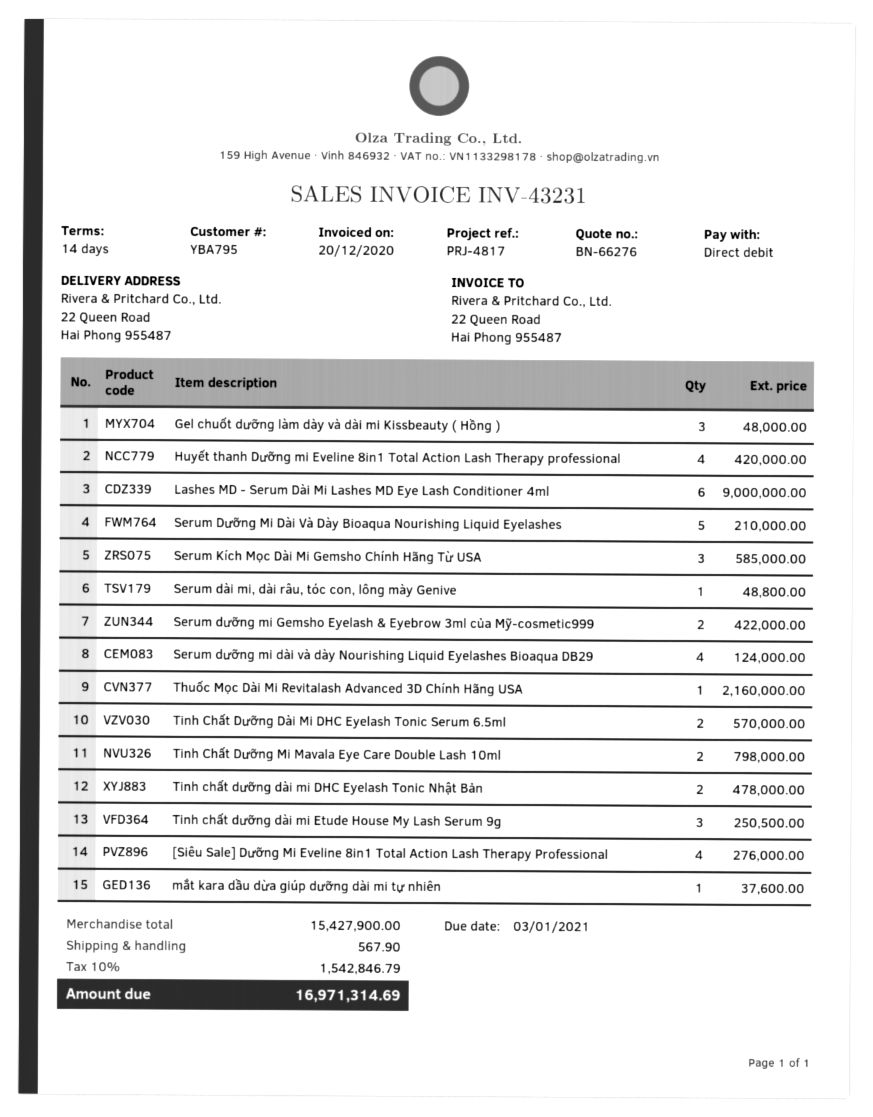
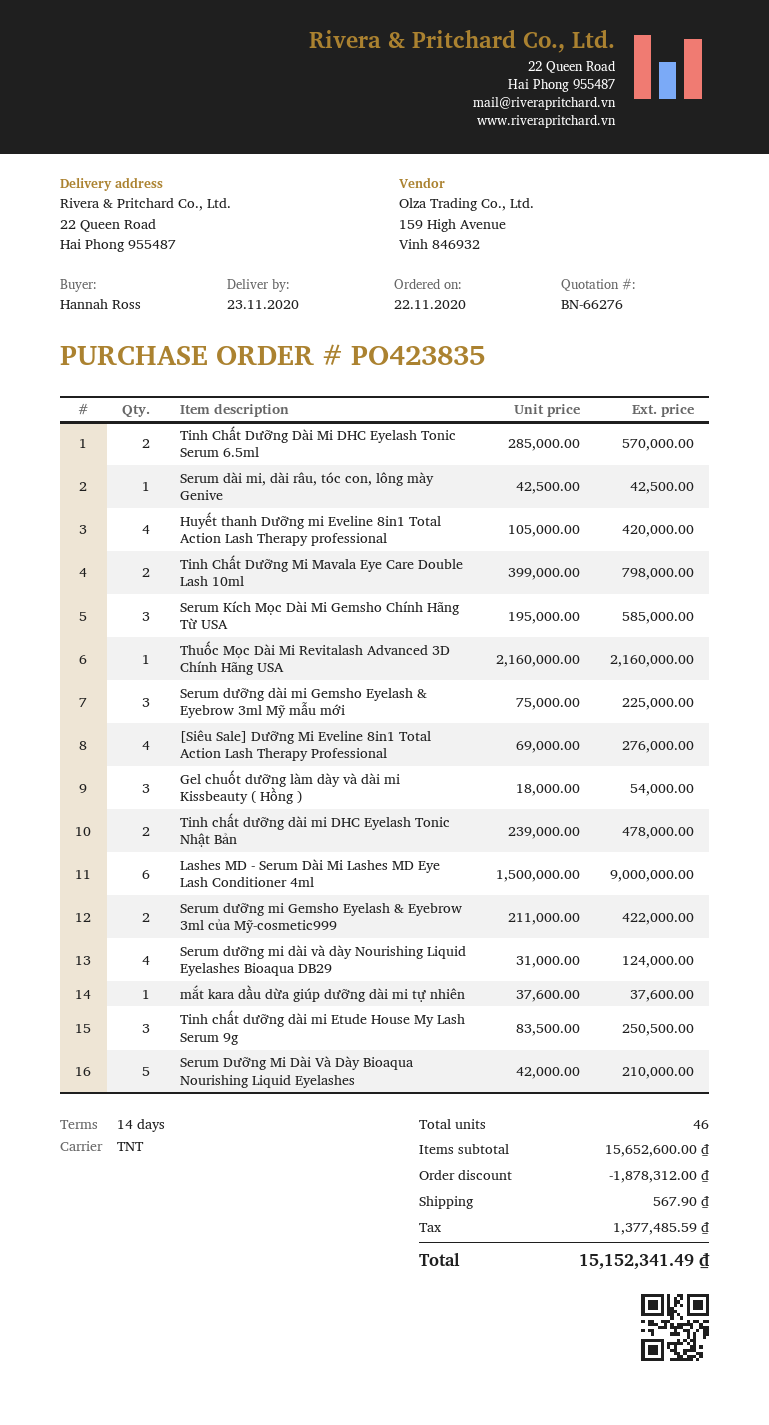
Gel chuốt dưỡng làm dày và dài mi Kissbeauty ( Hồng ): 3 for 48000.00 -> 3 for 54000.00
Serum dài mi, dài râu, tóc con, lông mày Genive: 1 for 48800.00 -> 1 for 42500.00
Serum dưỡng dài mi Gemsho Eyelash & Eyebrow 3ml Mỹ mẫu mới: none -> 3 for 225000.00
subtotal: 15427900.00 -> 15652600.00
discount: none -> 1878312.00
tax: 1542846.79 -> 1377485.59
total: 16971314.69 -> 15152341.49

